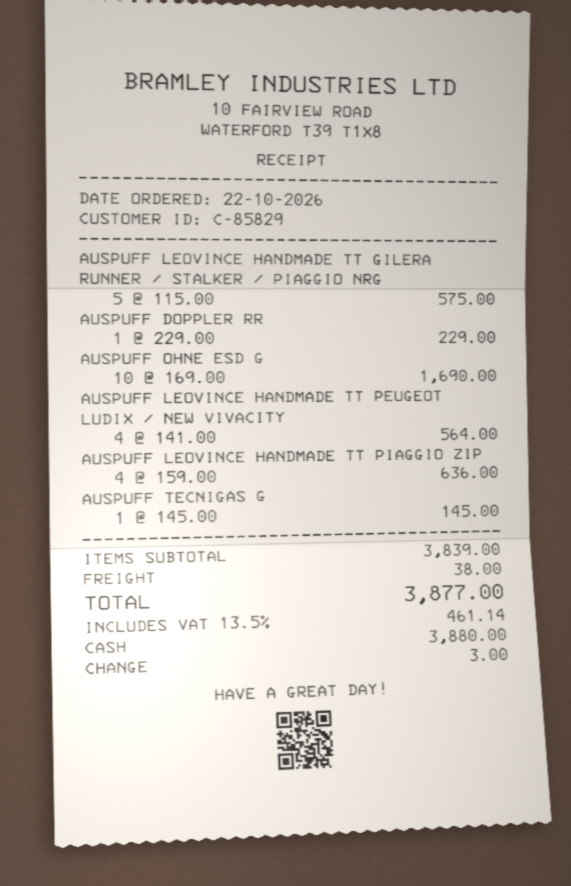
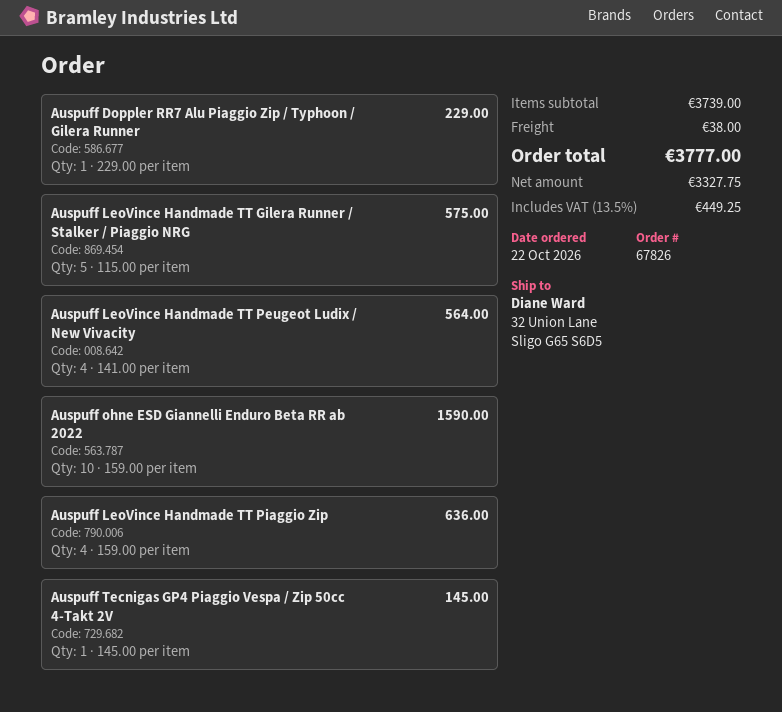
AUSPUFF OHNE ESD G: 10 x 169.00 = 1690.00 -> 10 x 159.00 = 1590.00
subtotal: 3839.00 -> 3739.00
tax: 13.5% = 461.14 -> 13.5% = 449.25
total: 3877.00 -> 3777.00

